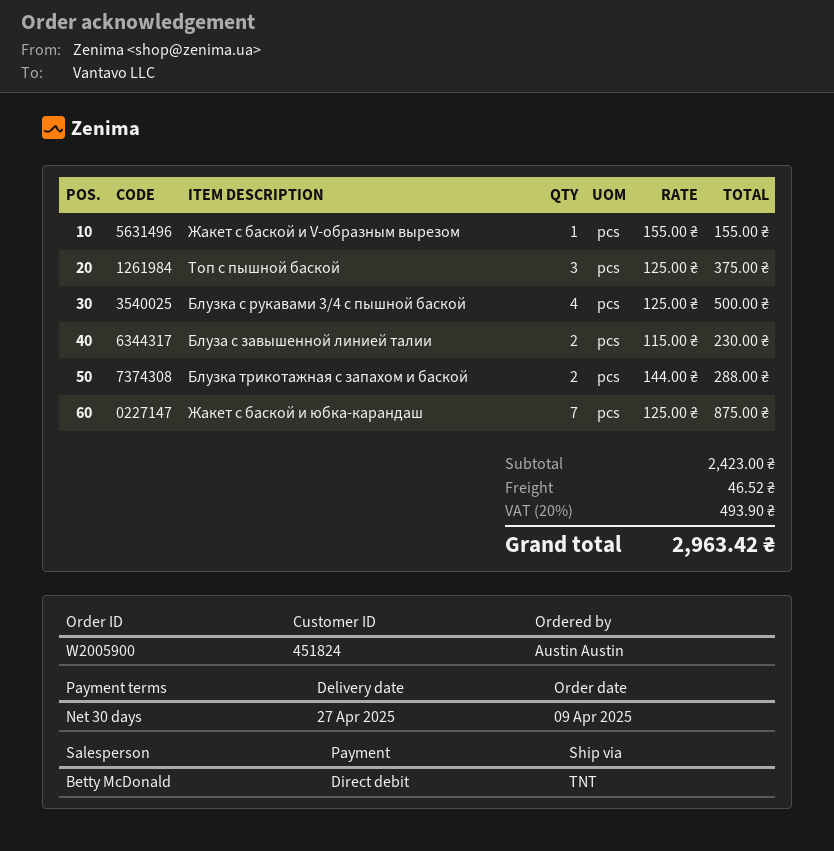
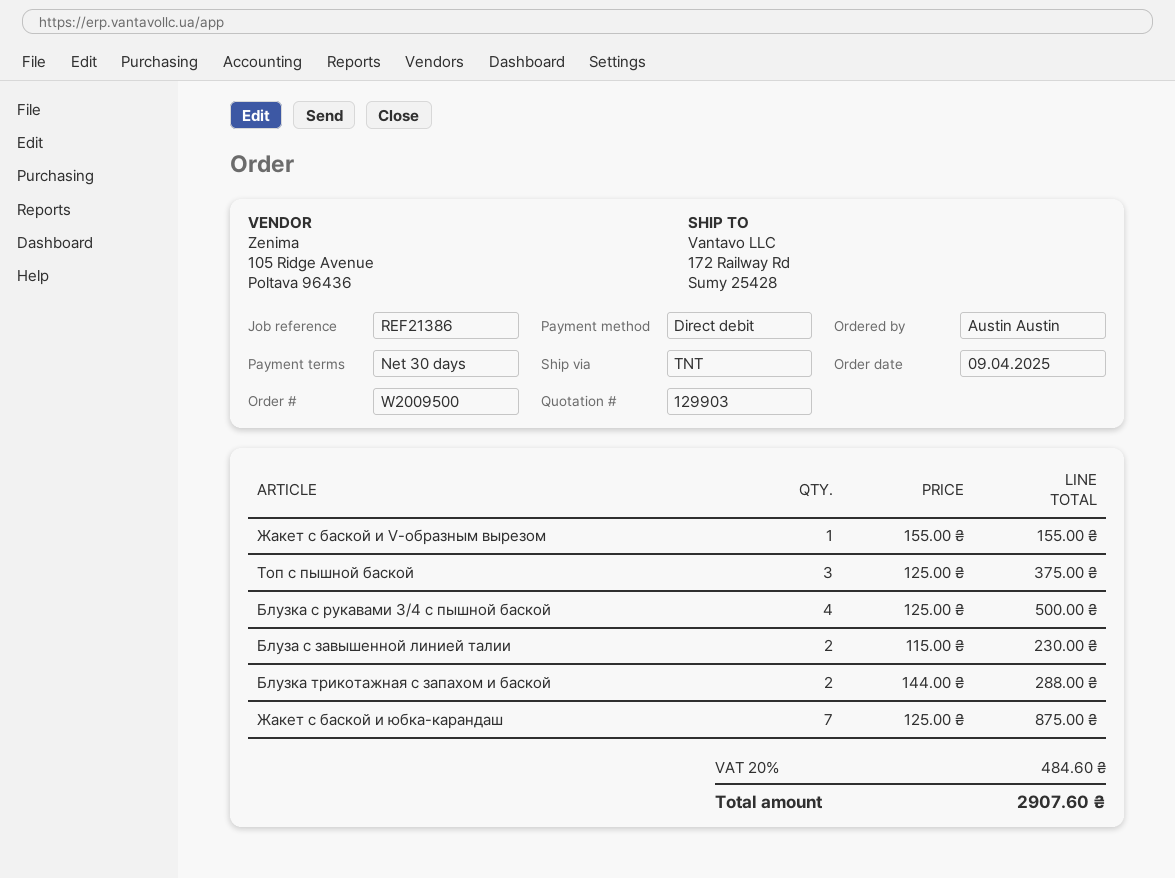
order number: W2005900 -> W2009500
shipping: 46.52 -> none
tax: 20% = 493.90 -> 20% = 484.60
total: 2963.42 -> 2907.60

